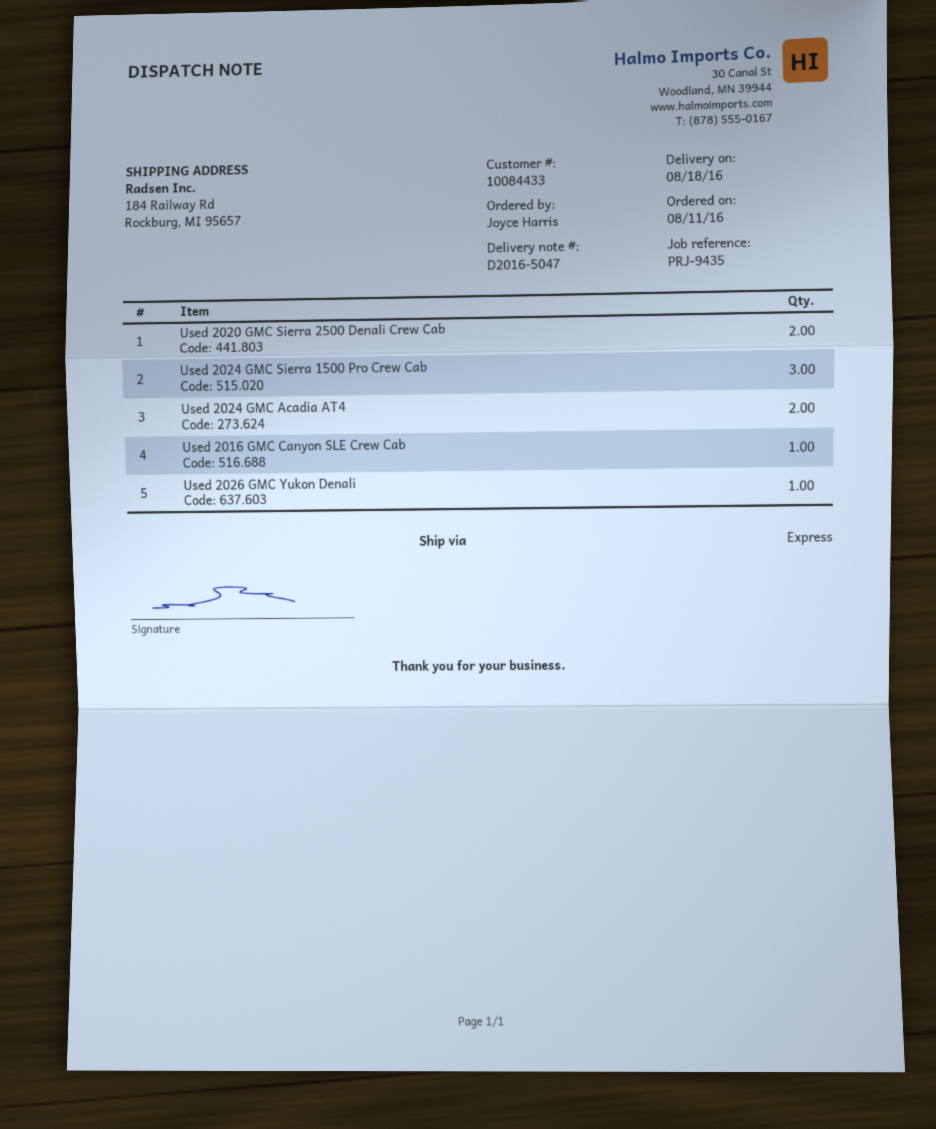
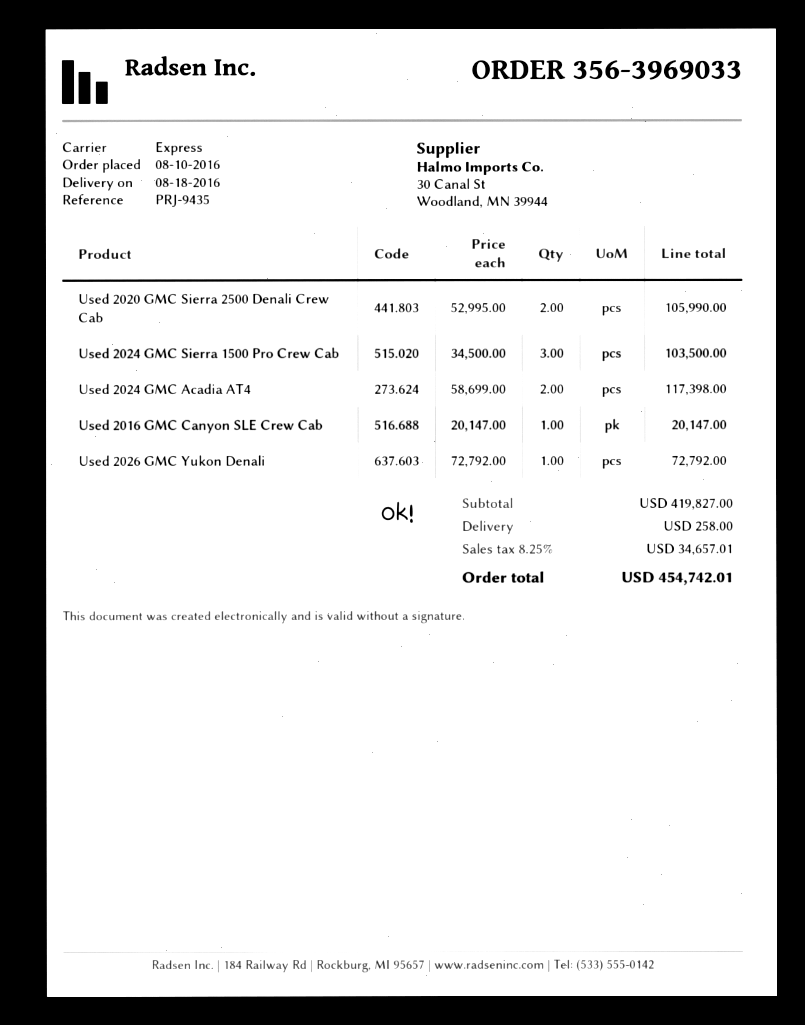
order date: 2016-08-11 -> 2016-08-10

